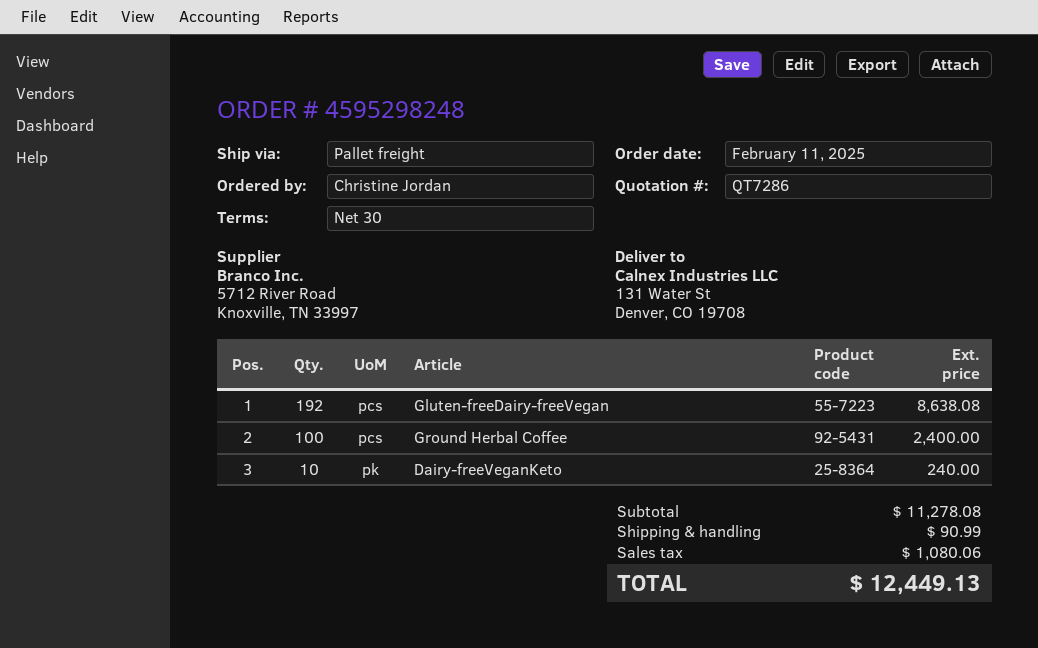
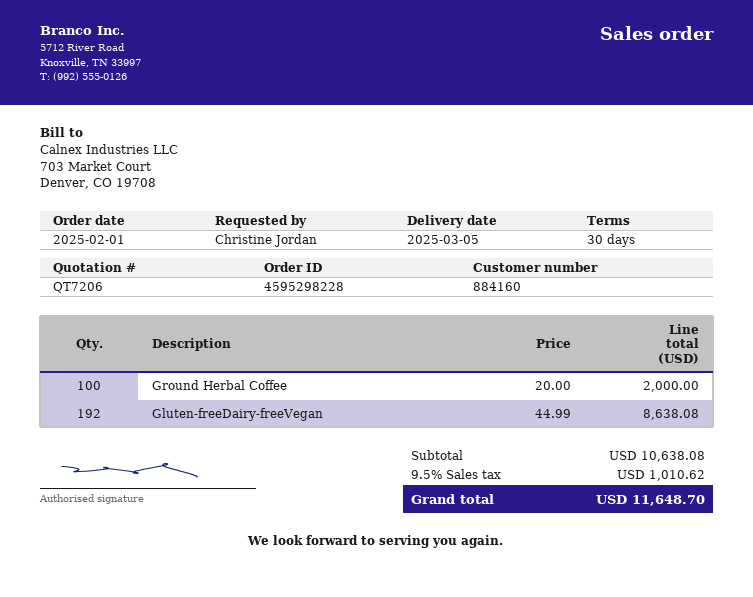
quote number: QT7286 -> QT7206
order number: 4595298248 -> 4595298228
order date: 2025-02-11 -> 2025-02-01
Ground Herbal Coffee: 100 for 2400.00 -> 100 for 2000.00
Dairy-freeVeganKeto: 10 for 240.00 -> none
subtotal: 11278.08 -> 10638.08
shipping: 90.99 -> none
tax: 1080.06 -> 1010.62
total: 12449.13 -> 11648.70

